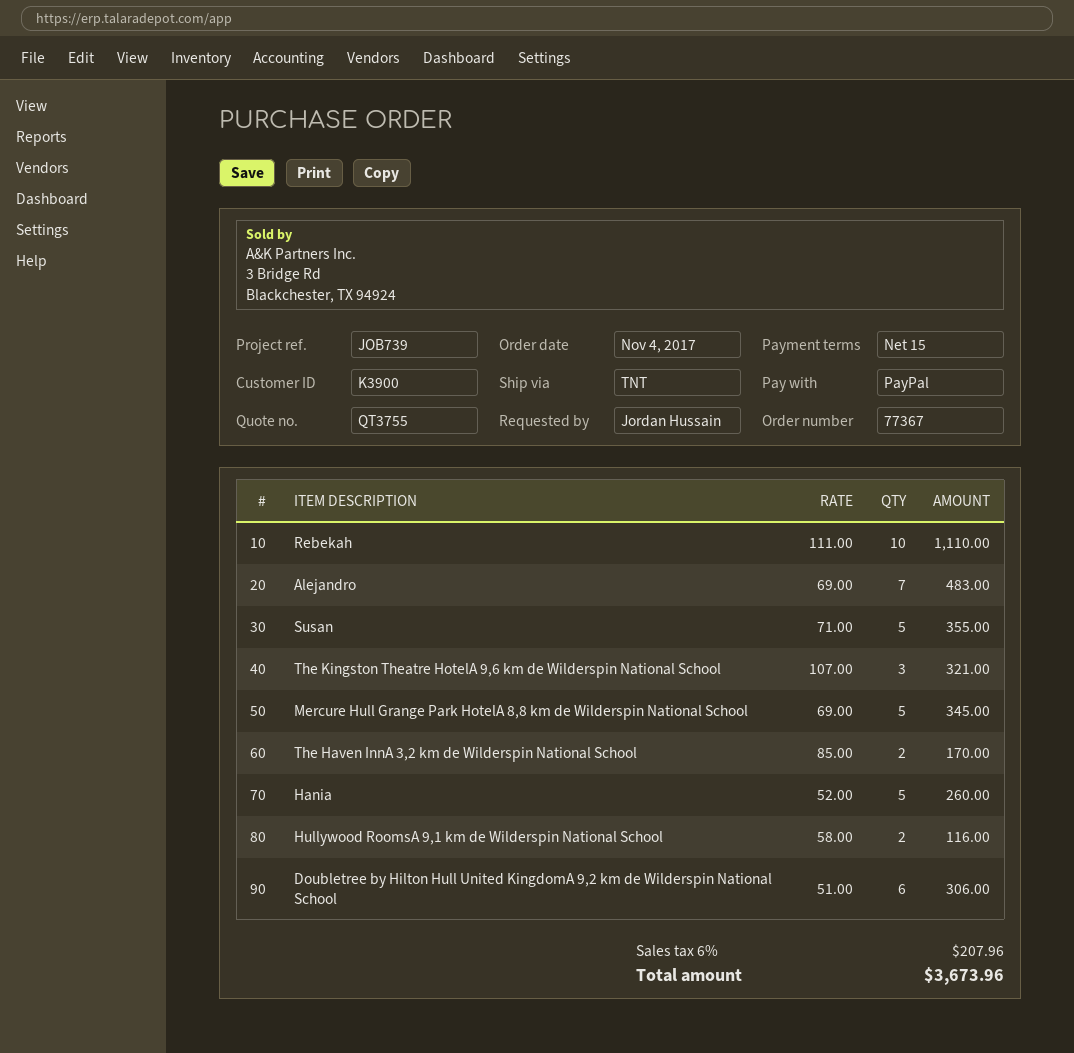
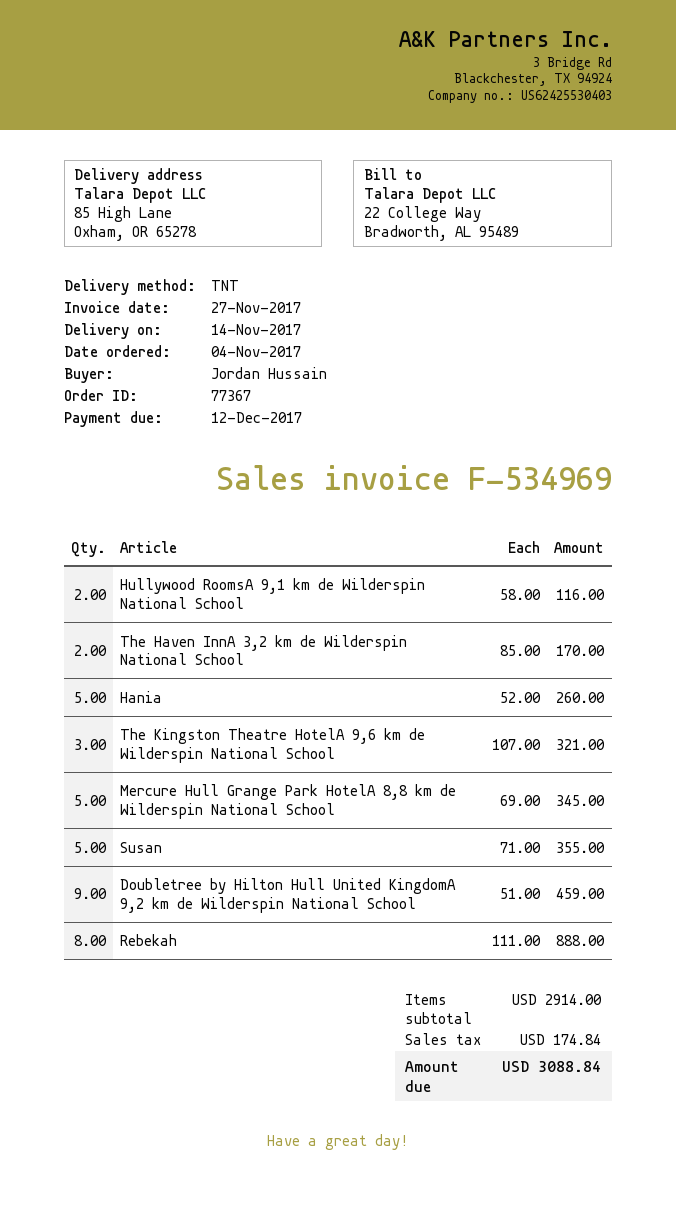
Rebekah: 10 x 111.00 = 1110.00 -> 8 x 111.00 = 888.00
Alejandro: 7 x 69.00 = 483.00 -> none
Doubletree by Hilton Hull United KingdomA 9,2 km de Wilderspin National School: 6 x 51.00 = 306.00 -> 9 x 51.00 = 459.00
tax: 207.96 -> 174.84
total: 3673.96 -> 3088.84

